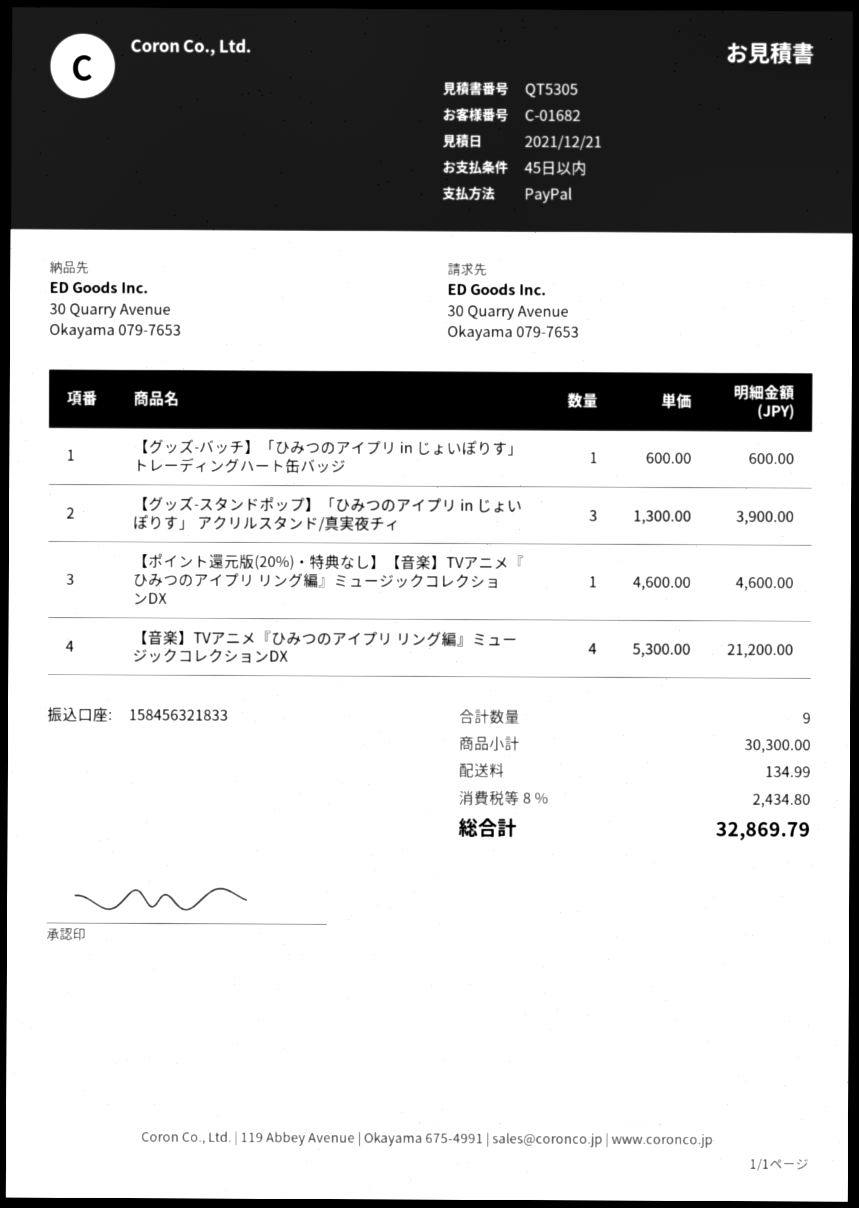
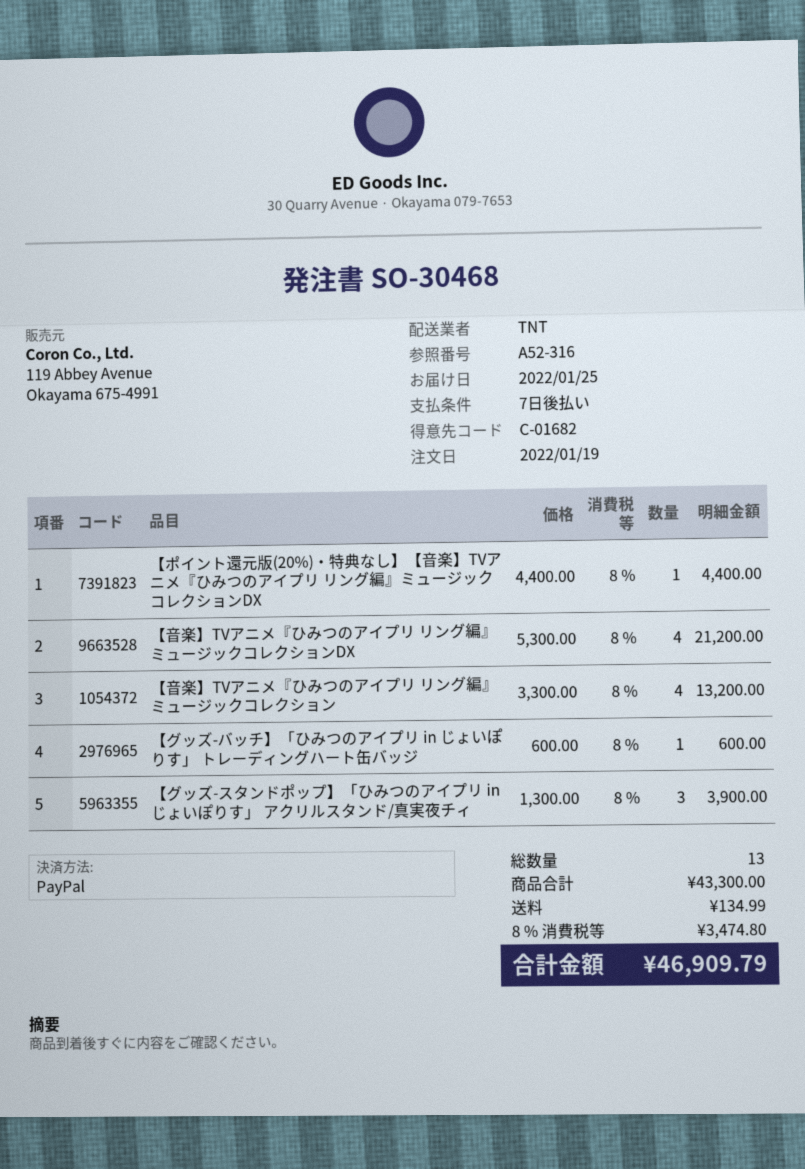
payment terms: 45 days -> 7 days
【ポイント還元版(20%)・特典なし】【音楽】TVアニメ『ひみつのアイプリ リング編』ミュージックコレクションDX: 1 x 4600.00 = 4600.00 -> 1 x 4400.00 = 4400.00
【音楽】TVアニメ『ひみつのアイプリ リング編』ミュージックコレクション: none -> 4 x 3300.00 = 13200.00
total quantity: 9 -> 13
subtotal: 30300.00 -> 43300.00
tax: 8% = 2434.80 -> 8% = 3474.80
total: 32869.79 -> 46909.79

